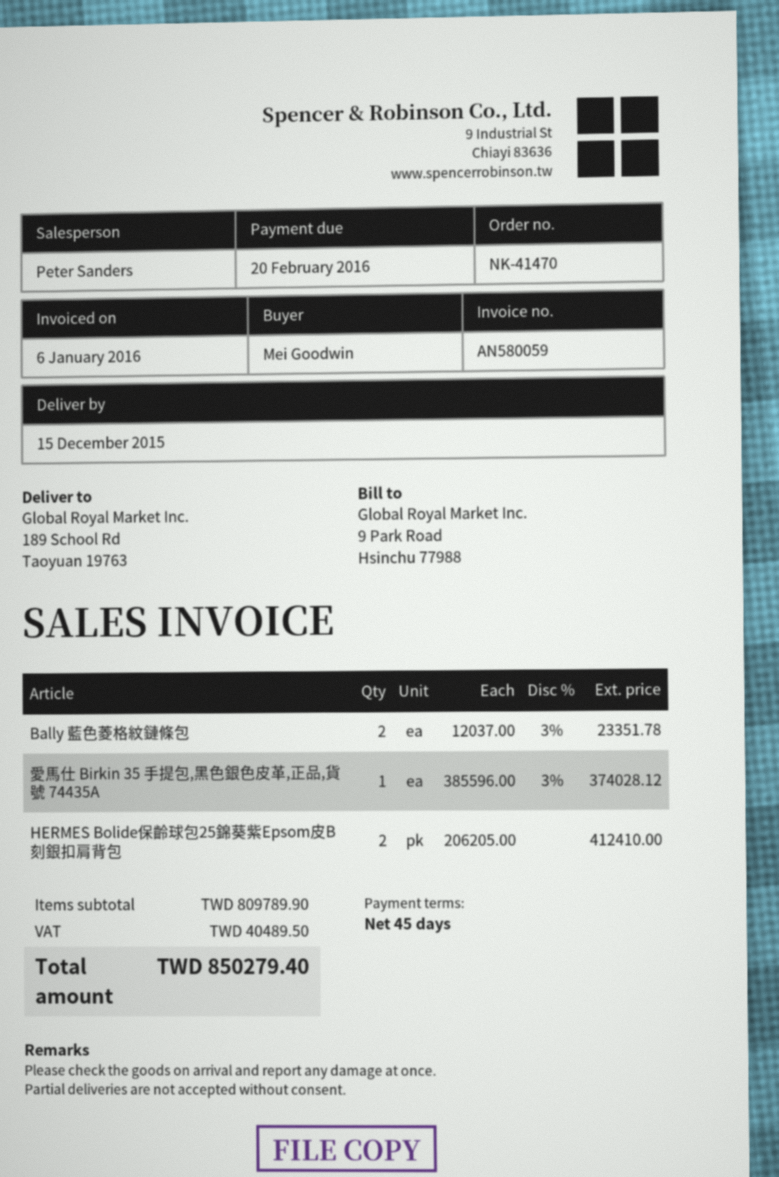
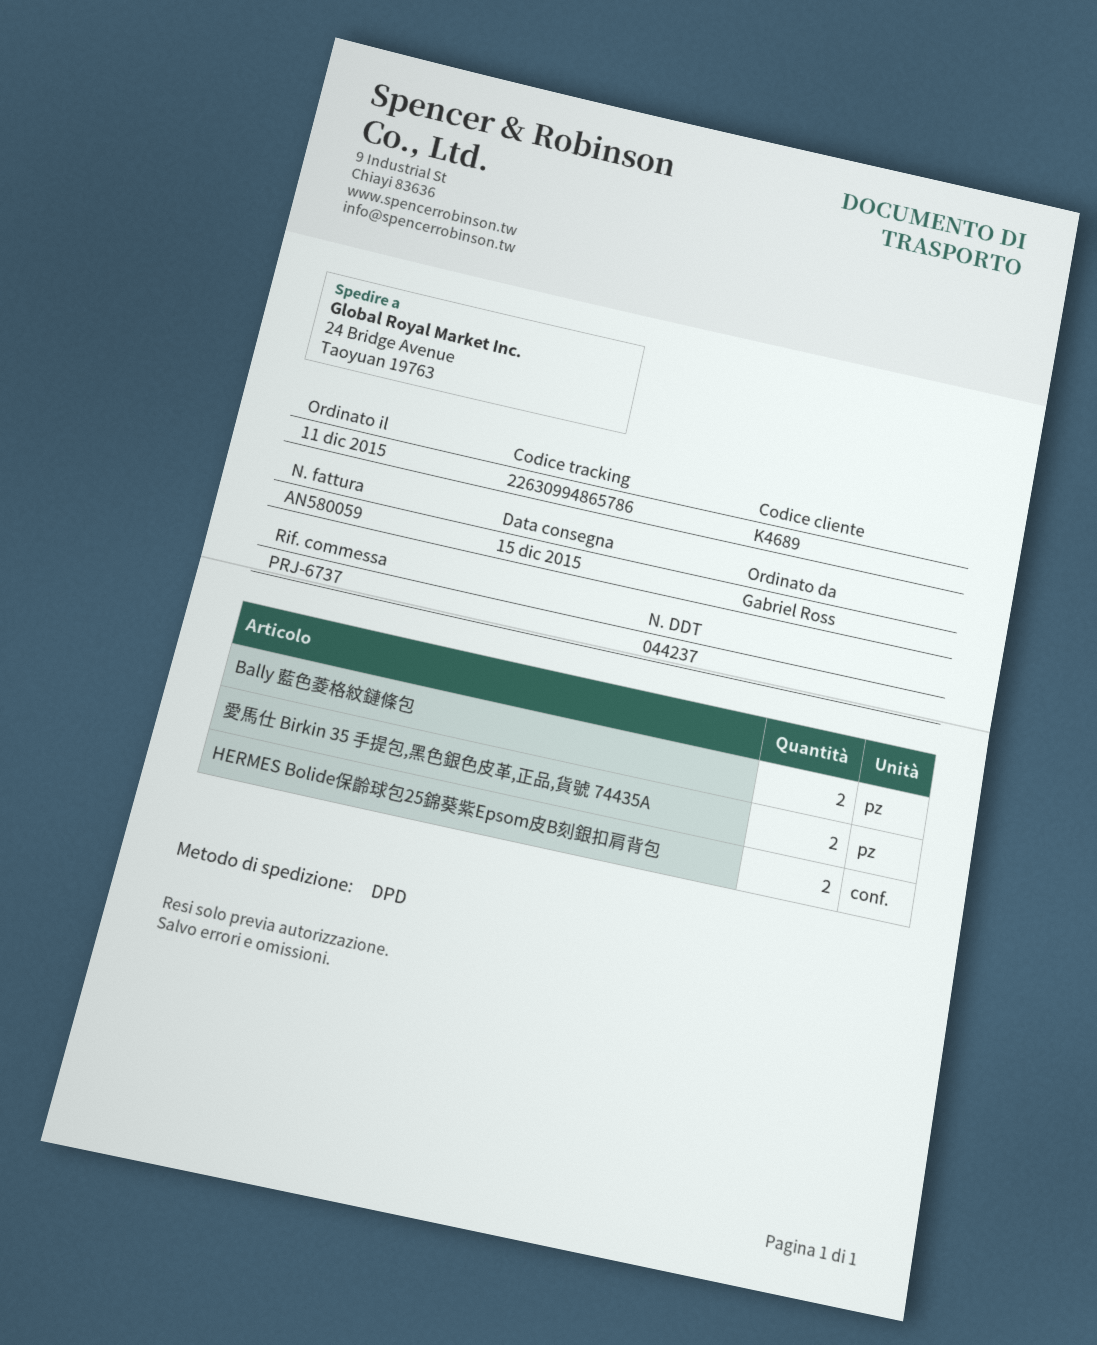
ordered by: Mei Goodwin -> Gabriel Ross
ship to: 189 School Rd, Taoyuan 19763 -> 24 Bridge Avenue, Taoyuan 19763
愛馬仕 Birkin 35 手提包,黑色銀色皮革,正品,貨號 74435A: 1 -> 2

